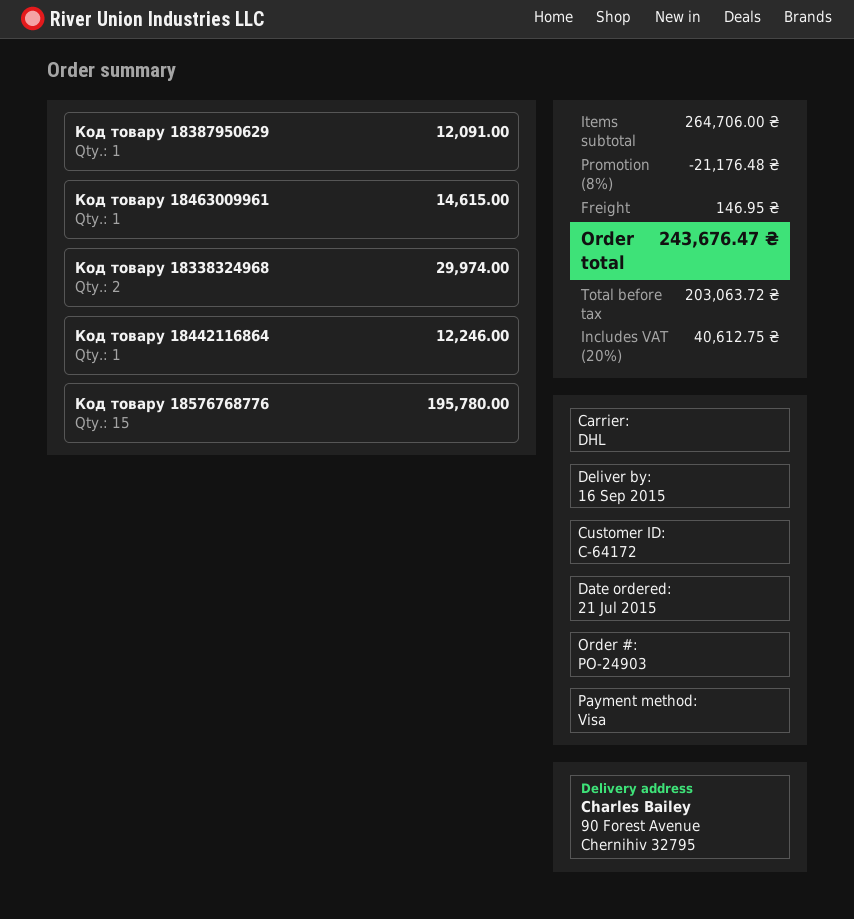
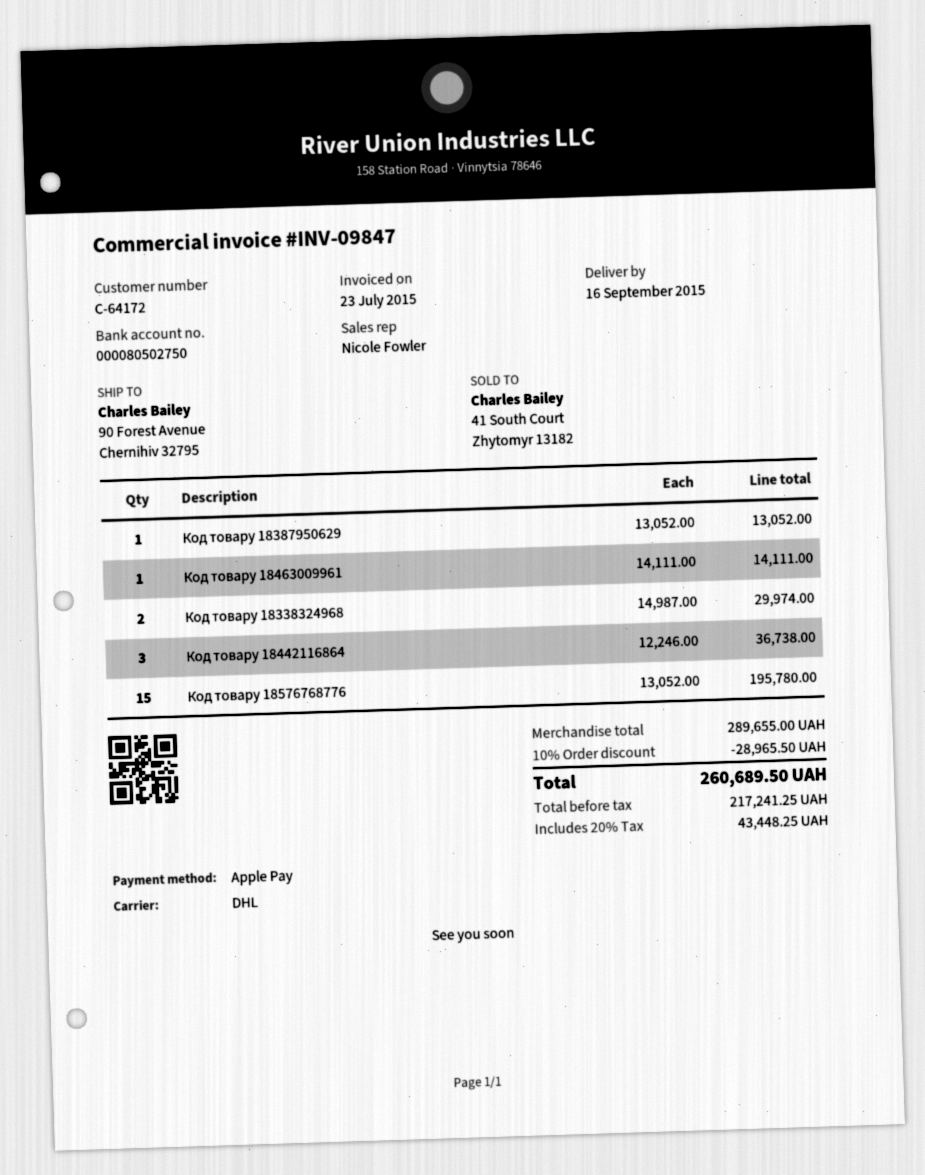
payment method: Visa -> Apple Pay
Код товару 18387950629: 1 for 12091.00 -> 1 for 13052.00
Код товару 18463009961: 1 for 14615.00 -> 1 for 14111.00
Код товару 18442116864: 1 for 12246.00 -> 3 for 36738.00
subtotal: 264706.00 -> 289655.00
discount: 8% = 21176.48 -> 10% = 28965.50
shipping: 146.95 -> none
net: 203063.72 -> 217241.25
tax: 20% = 40612.75 -> 20% = 43448.25
total: 243676.47 -> 260689.50

